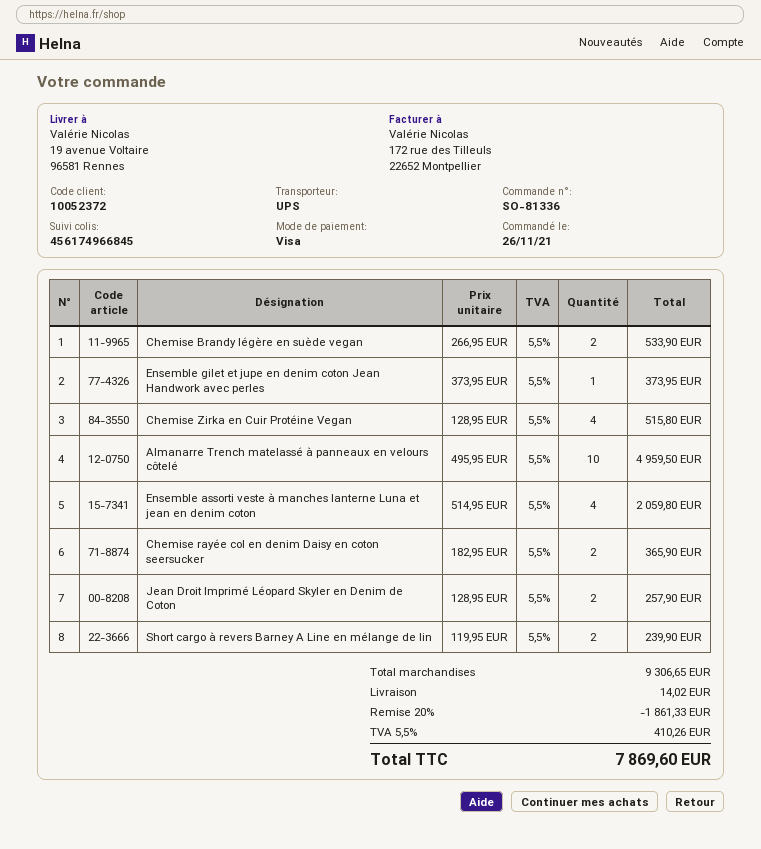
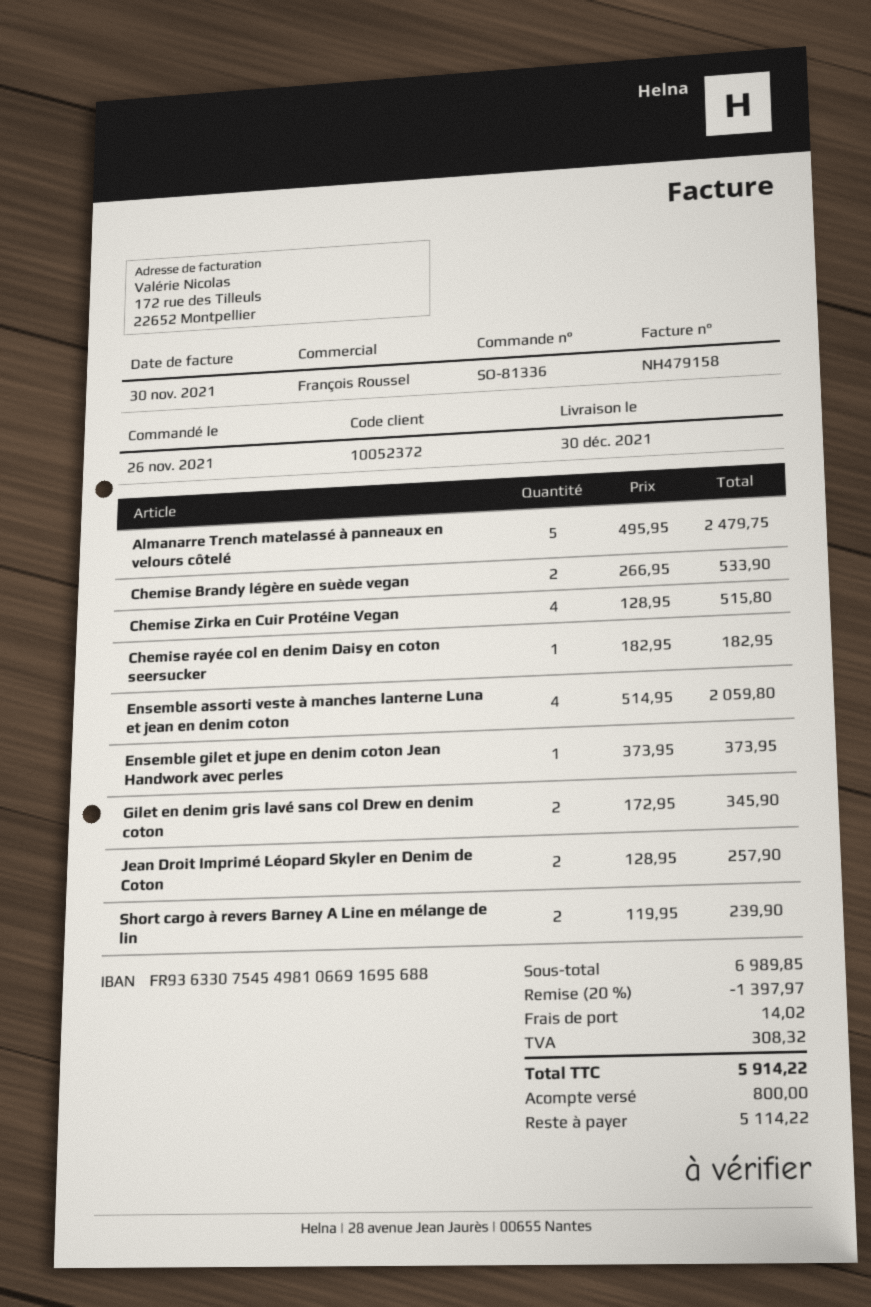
Almanarre Trench matelassé à panneaux en velours côtelé: 10 x 495.95 = 4959.50 -> 5 x 495.95 = 2479.75
Chemise rayée col en denim Daisy en coton seersucker: 2 x 182.95 = 365.90 -> 1 x 182.95 = 182.95
Gilet en denim gris lavé sans col Drew en denim coton: none -> 2 x 172.95 = 345.90
subtotal: 9306.65 -> 6989.85
discount: 20% = 1861.33 -> 20% = 1397.97
tax: 410.26 -> 308.32
total: 7869.60 -> 5914.22

